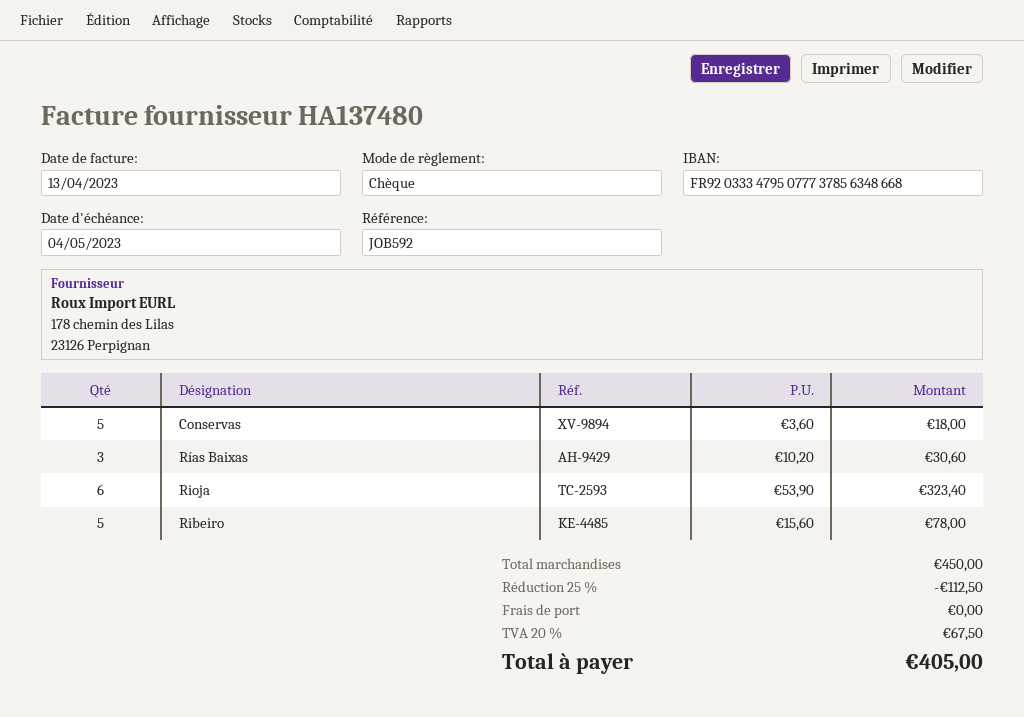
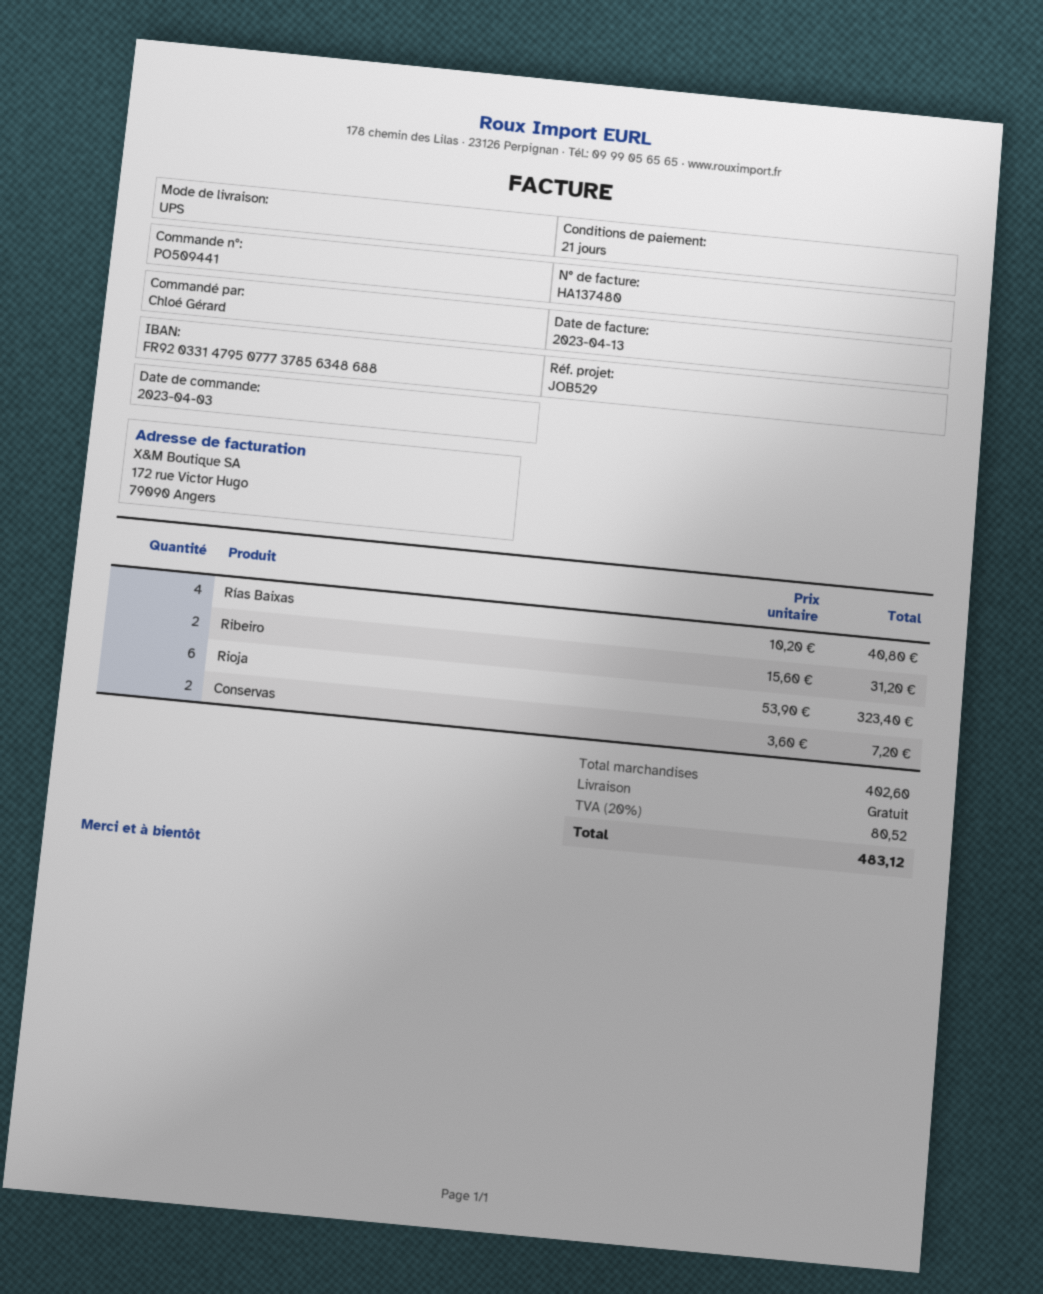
reference: JOB592 -> JOB529
bank account: FR9203334795077737856348668 -> FR9203314795077737856348688
Conservas: 5 x 3.60 = 18.00 -> 2 x 3.60 = 7.20
Rías Baixas: 3 x 10.20 = 30.60 -> 4 x 10.20 = 40.80
Ribeiro: 5 x 15.60 = 78.00 -> 2 x 15.60 = 31.20
subtotal: 450.00 -> 402.60
discount: 25% = 112.50 -> none
tax: 20% = 67.50 -> 20% = 80.52
total: 405.00 -> 483.12

